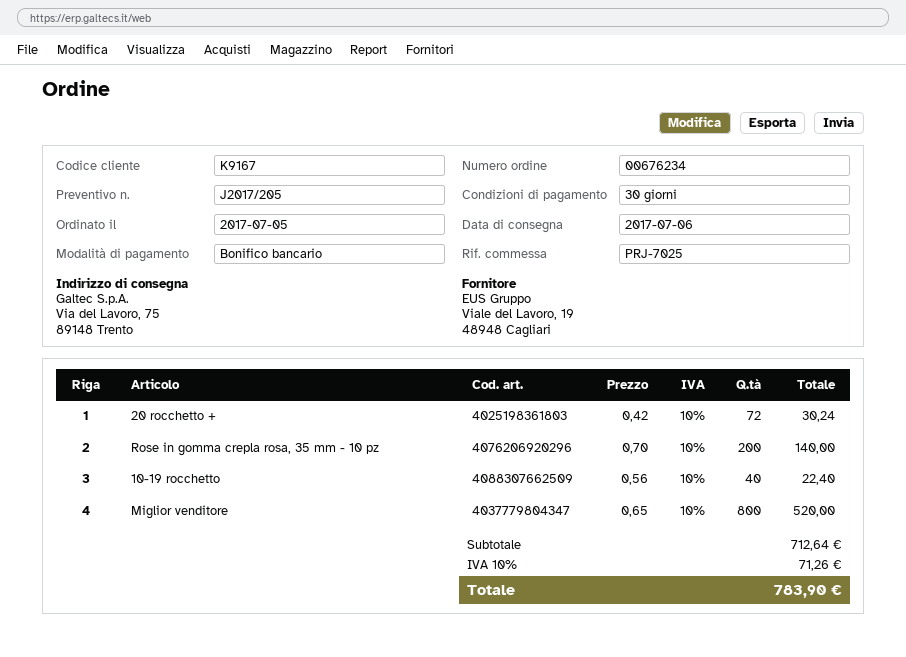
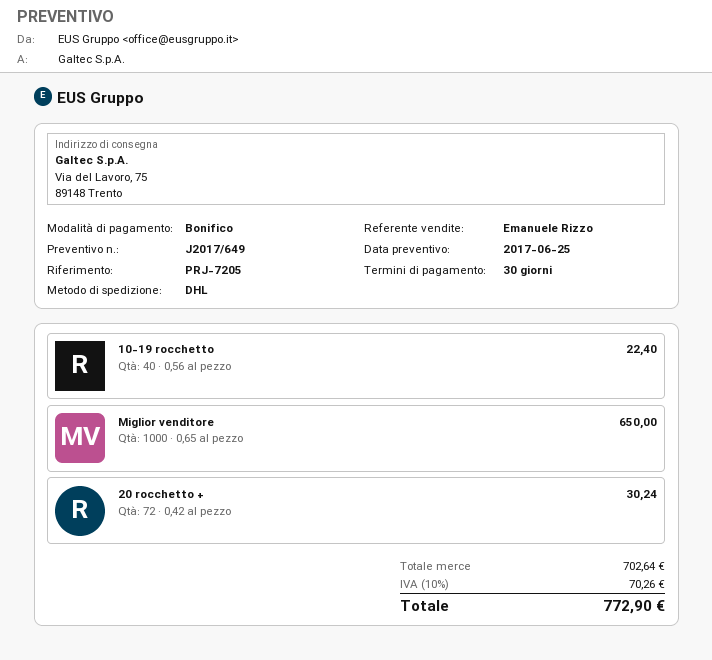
quote number: J2017/205 -> J2017/649
reference: PRJ-7025 -> PRJ-7205
Rose in gomma crepla rosa, 35 mm - 10 pz: 200 x 0.70 = 140.00 -> none
Miglior venditore: 800 x 0.65 = 520.00 -> 1000 x 0.65 = 650.00
subtotal: 712.64 -> 702.64
tax: 10% = 71.26 -> 10% = 70.26
total: 783.90 -> 772.90

